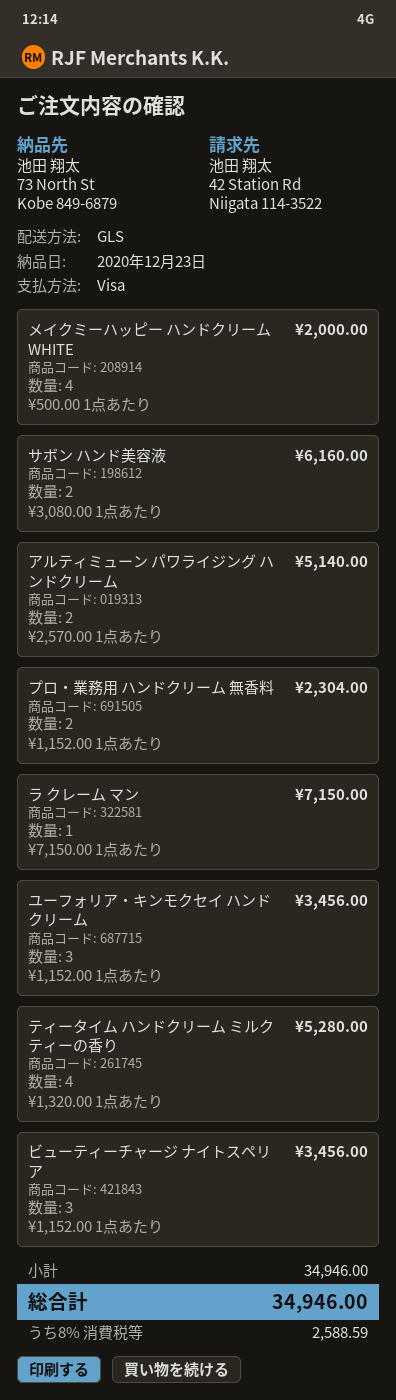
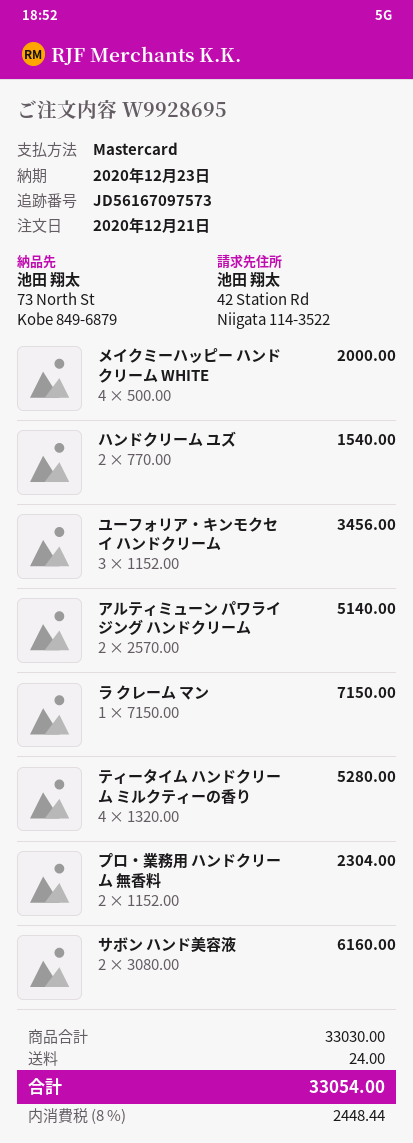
payment method: Visa -> Mastercard
ビューティーチャージ ナイトスペリア: 3 x 1152.00 = 3456.00 -> none
ハンドクリーム ユズ: none -> 2 x 770.00 = 1540.00
subtotal: 34946.00 -> 33030.00
shipping: none -> 24.00
tax: 8% = 2588.59 -> 8% = 2448.44
total: 34946.00 -> 33054.00

